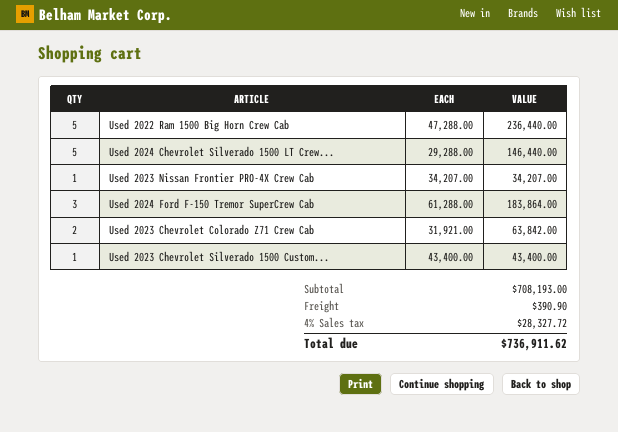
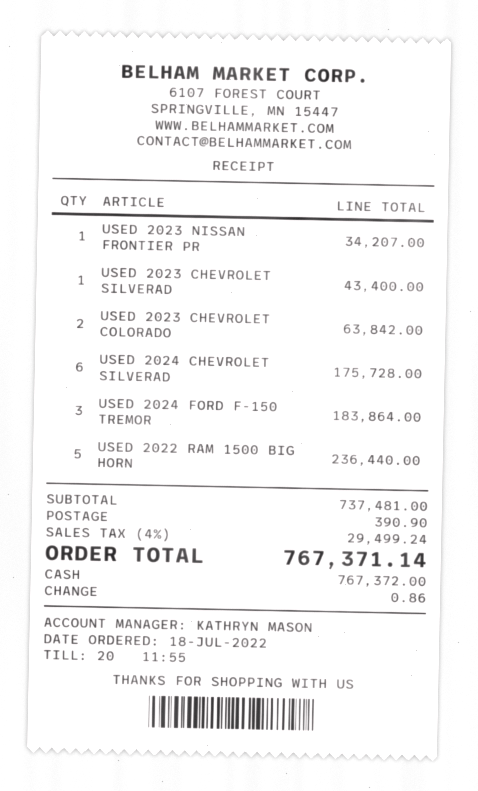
Used 2024 Chevrolet Silverado 1500 LT Crew...: 5 for 146440.00 -> 6 for 175728.00
subtotal: 708193.00 -> 737481.00
tax: 4% = 28327.72 -> 4% = 29499.24
total: 736911.62 -> 767371.14

